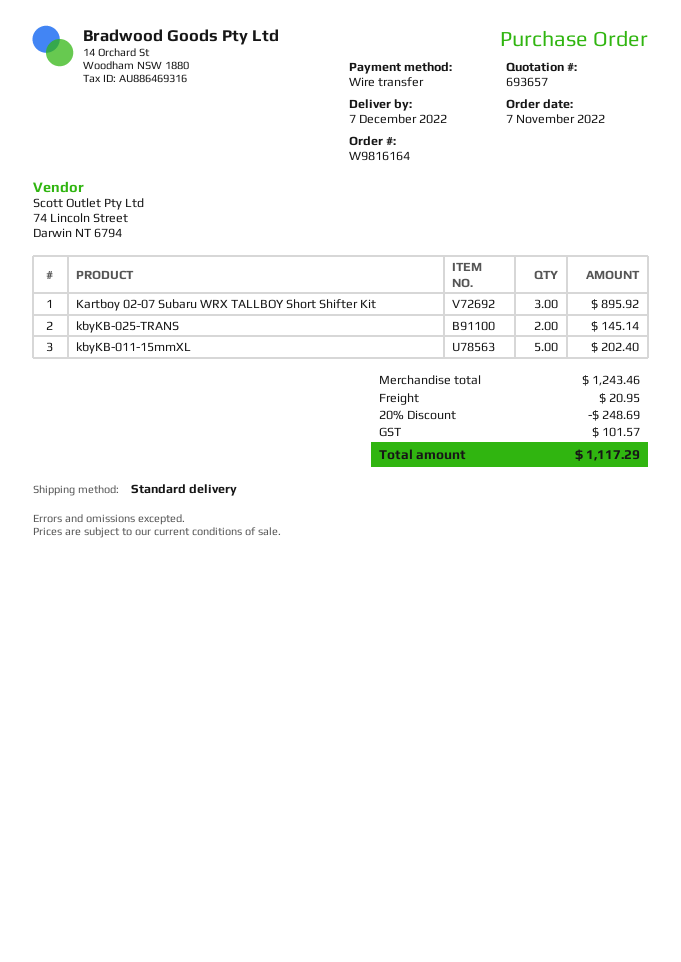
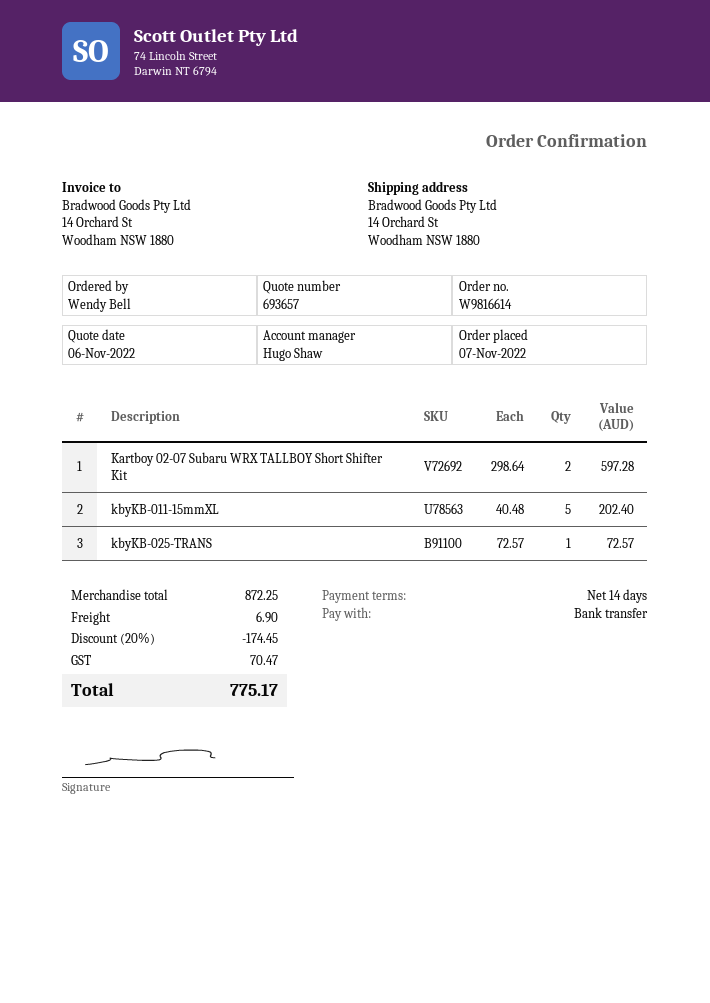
order number: W9816164 -> W9816614
Kartboy 02-07 Subaru WRX TALLBOY Short Shifter Kit: 3 for 895.92 -> 2 for 597.28
kbyKB-025-TRANS: 2 for 145.14 -> 1 for 72.57
subtotal: 1243.46 -> 872.25
discount: 20% = 248.69 -> 20% = 174.45
shipping: 20.95 -> 6.90
tax: 101.57 -> 70.47
total: 1117.29 -> 775.17

